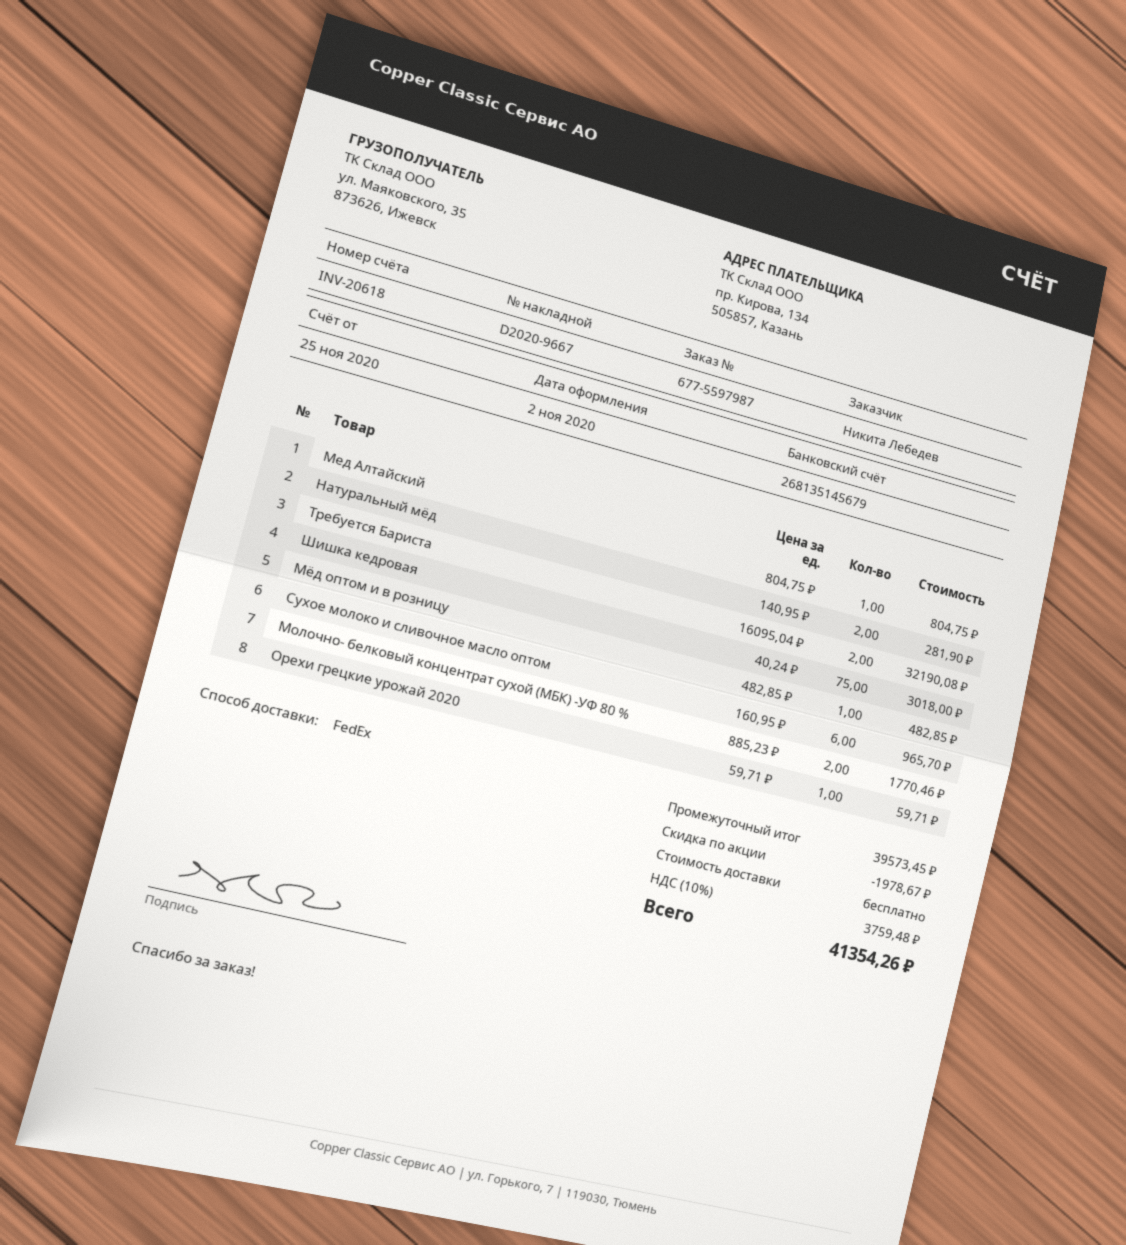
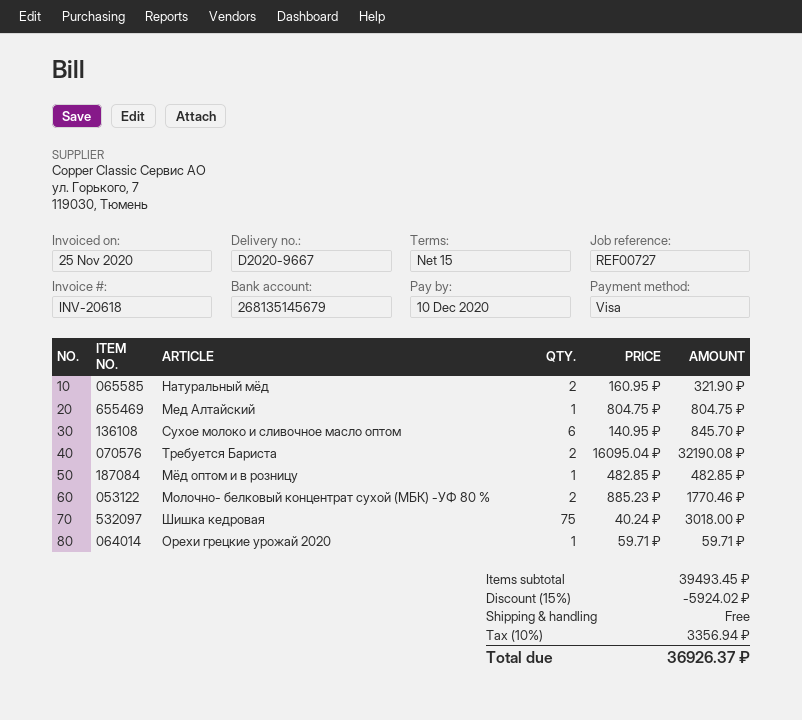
Натуральный мёд: 2 x 140.95 = 281.90 -> 2 x 160.95 = 321.90
Сухое молоко и сливочное масло оптом: 6 x 160.95 = 965.70 -> 6 x 140.95 = 845.70
subtotal: 39573.45 -> 39493.45
discount: 1978.67 -> 5924.02
tax: 10% = 3759.48 -> 10% = 3356.94
total: 41354.26 -> 36926.37

